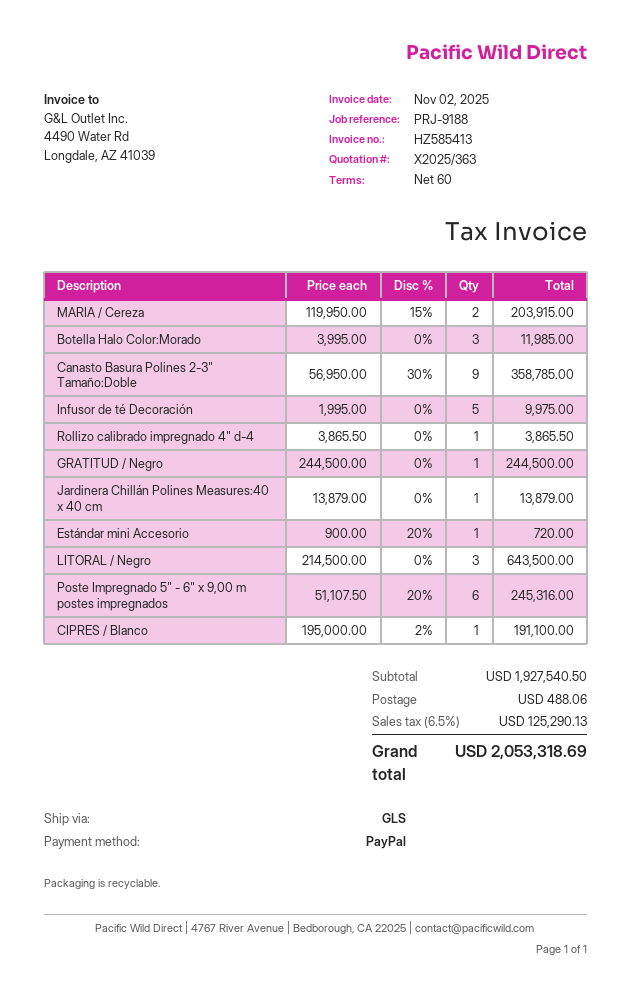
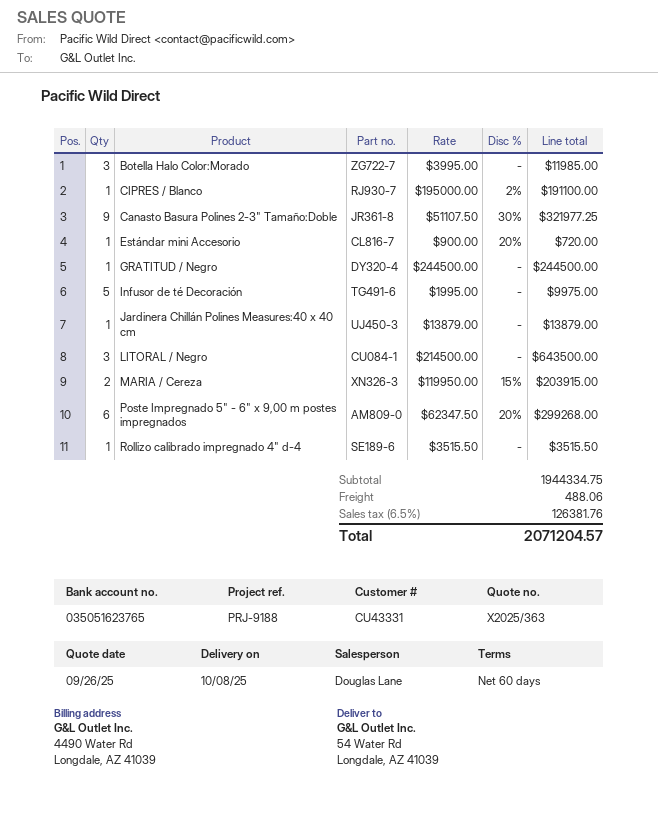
Canasto Basura Polines 2-3" Tamaño:Doble: 9 x 56950.00 - 30% = 358785.00 -> 9 x 51107.50 - 30% = 321977.25
Rollizo calibrado impregnado 4" d-4: 1 x 3865.50 = 3865.50 -> 1 x 3515.50 = 3515.50
Poste Impregnado 5" - 6" x 9,00 m postes impregnados: 6 x 51107.50 - 20% = 245316.00 -> 6 x 62347.50 - 20% = 299268.00
subtotal: 1927540.50 -> 1944334.75
tax: 6.5% = 125290.13 -> 6.5% = 126381.76
total: 2053318.69 -> 2071204.57

